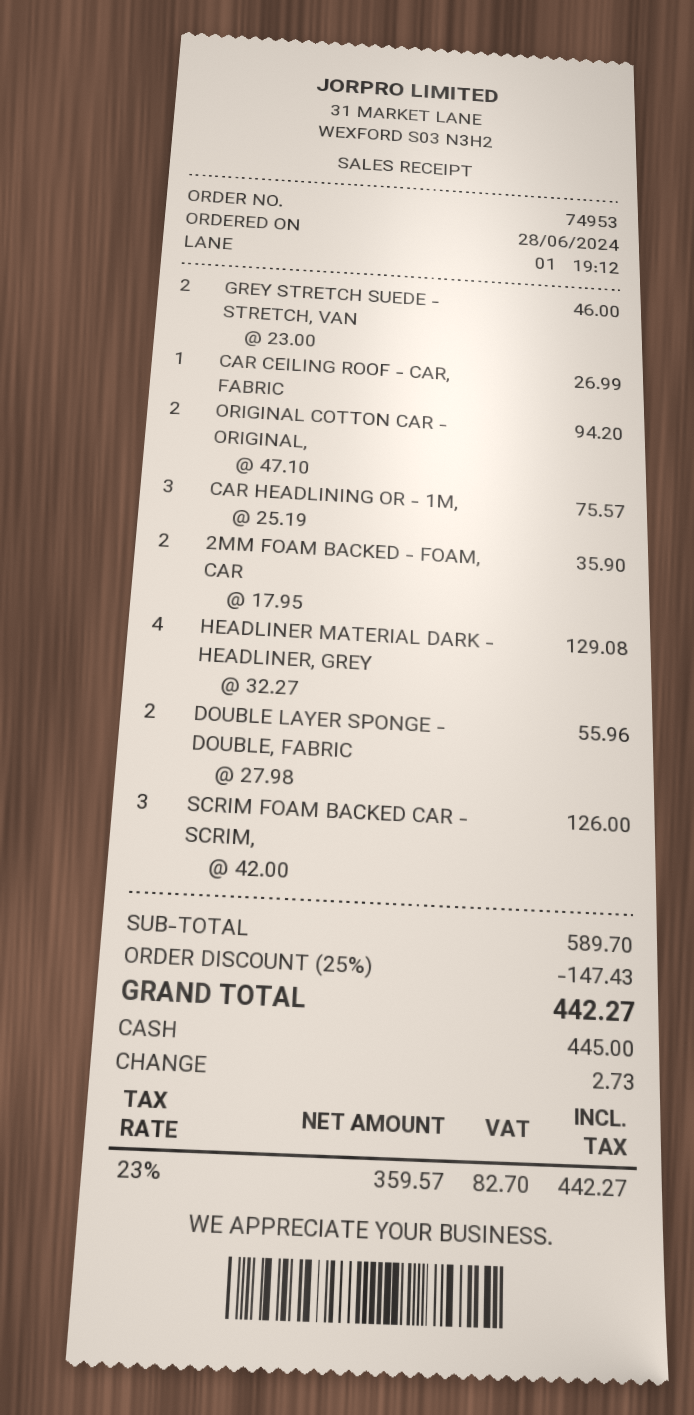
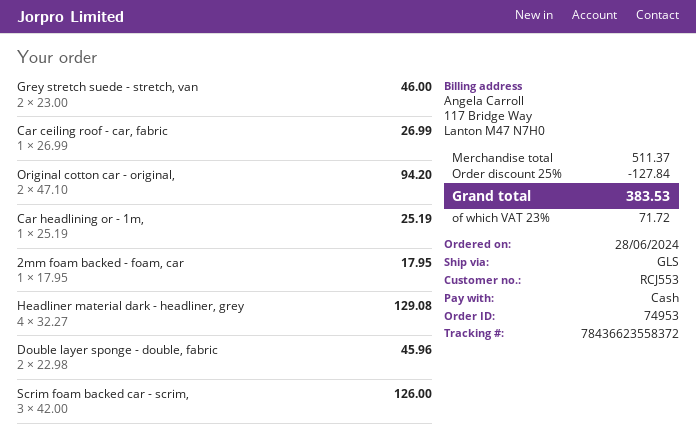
CAR HEADLINING OR - 1M,: 3 x 25.19 = 75.57 -> 1 x 25.19 = 25.19
2MM FOAM BACKED - FOAM, CAR: 2 x 17.95 = 35.90 -> 1 x 17.95 = 17.95
DOUBLE LAYER SPONGE - DOUBLE, FABRIC: 2 x 27.98 = 55.96 -> 2 x 22.98 = 45.96
subtotal: 589.70 -> 511.37
discount: 25% = 147.43 -> 25% = 127.84
tax: 23% = 82.70 -> 23% = 71.72
total: 442.27 -> 383.53

